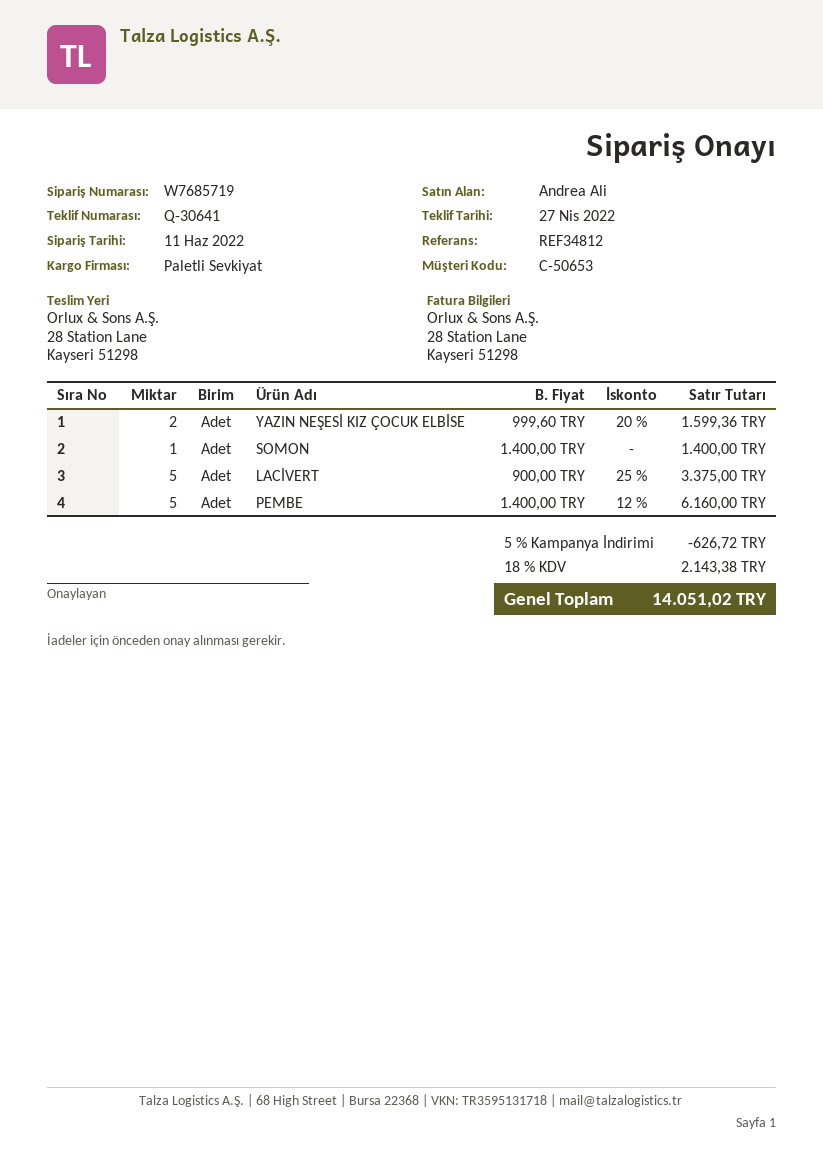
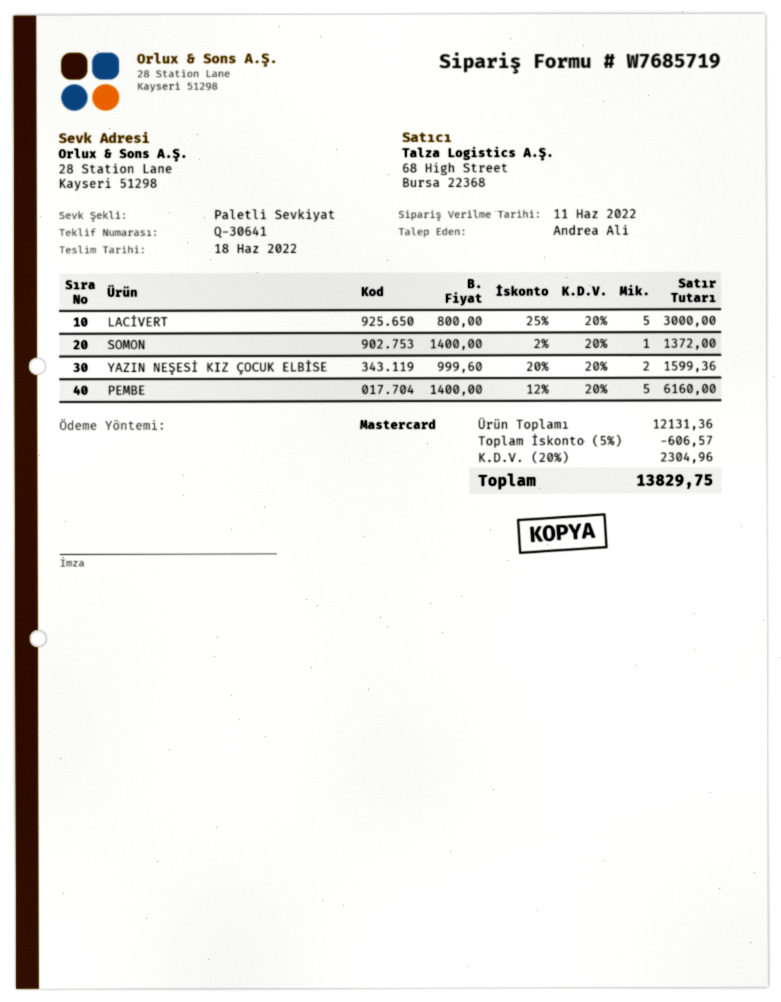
SOMON: 1 x 1400.00 = 1400.00 -> 1 x 1400.00 - 2% = 1372.00
LACİVERT: 5 x 900.00 - 25% = 3375.00 -> 5 x 800.00 - 25% = 3000.00
discount: 5% = 626.72 -> 5% = 606.57
tax: 18% = 2143.38 -> 20% = 2304.96
total: 14051.02 -> 13829.75

